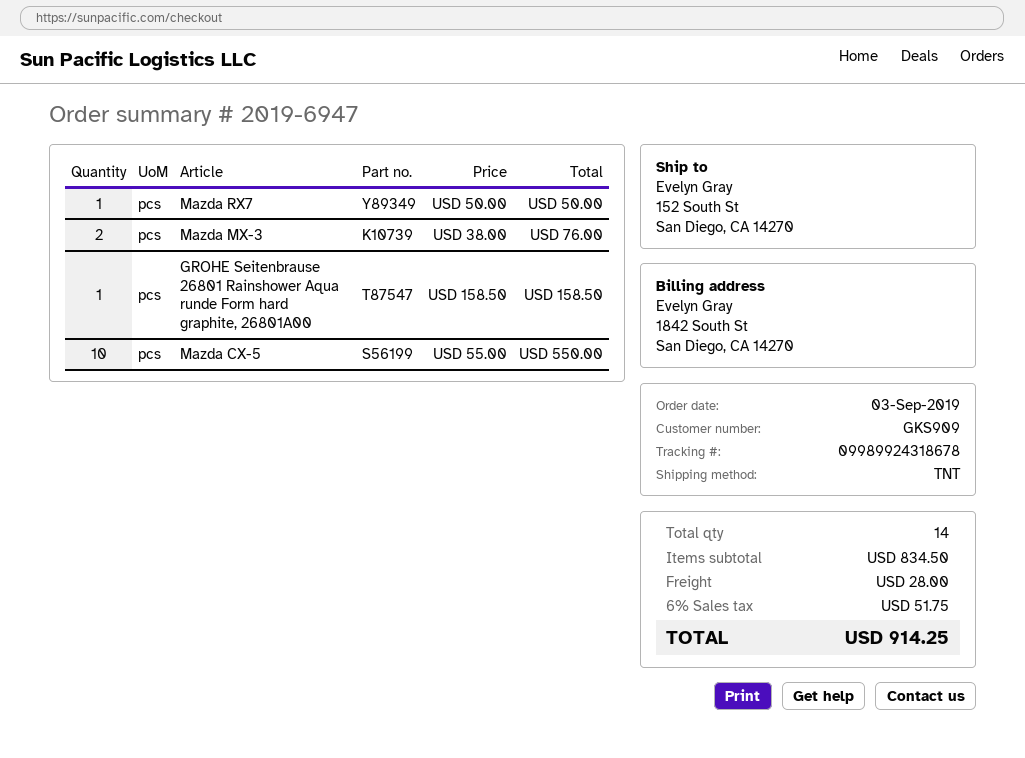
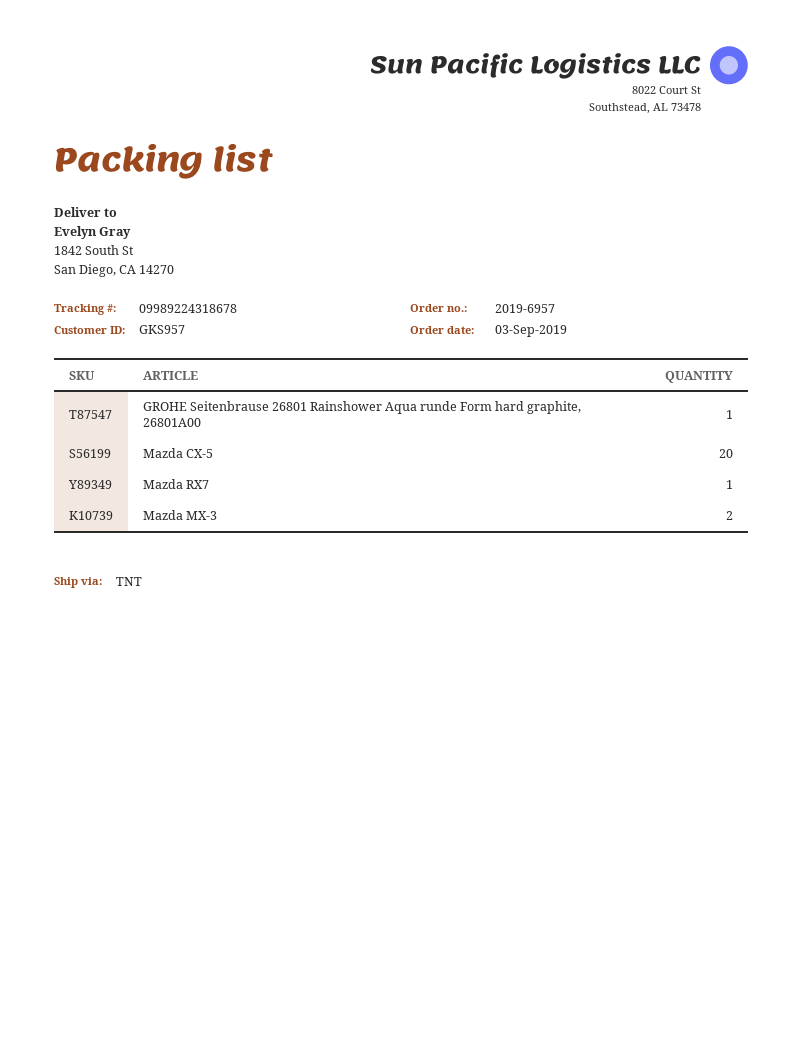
order number: 2019-6947 -> 2019-6957
customer number: GKS909 -> GKS957
tracking number: 09989924318678 -> 09989224318678
ship to: 152 South St, San Diego, CA 14270 -> 1842 South St, San Diego, CA 14270
Mazda CX-5: 10 -> 20

